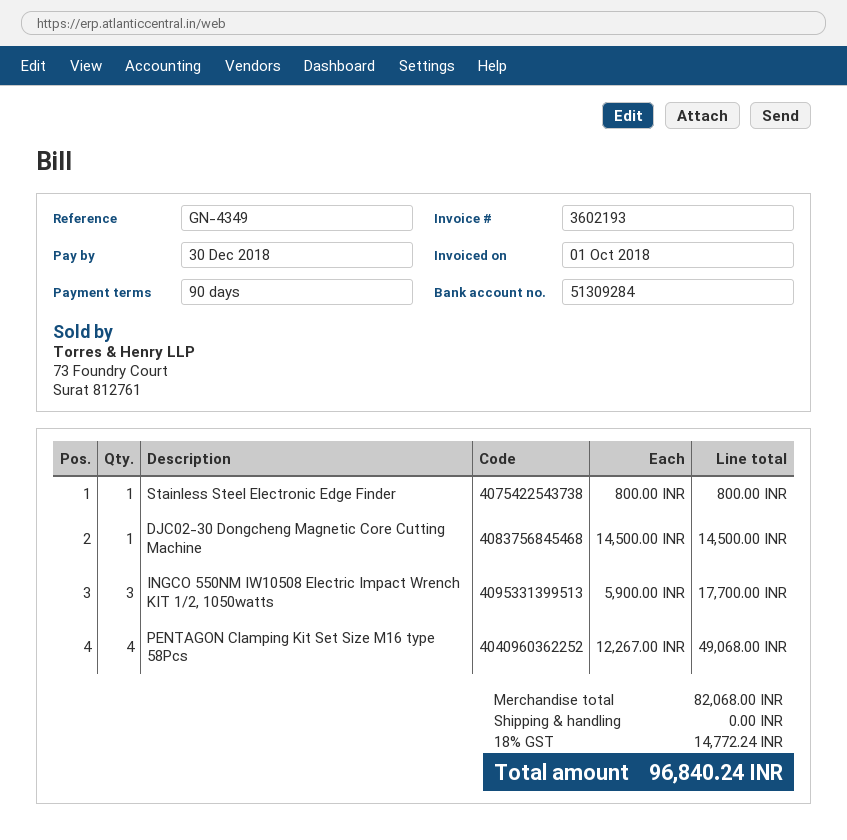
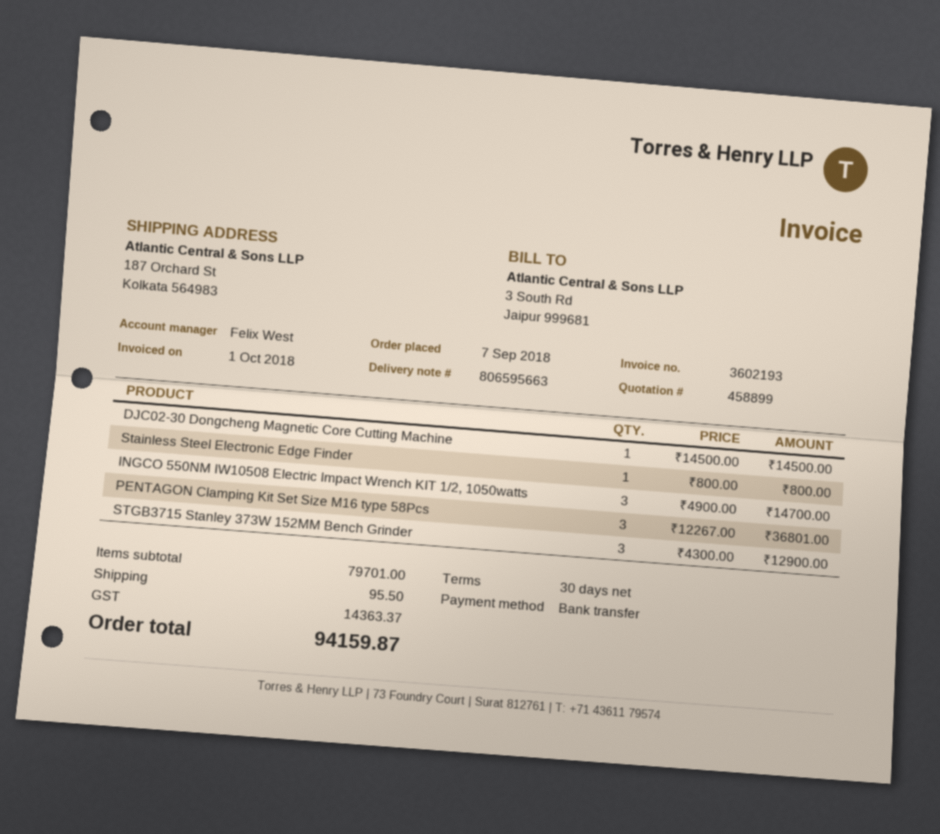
payment terms: 90 days -> 30 days
INGCO 550NM IW10508 Electric Impact Wrench KIT 1/2, 1050watts: 3 x 5900.00 = 17700.00 -> 3 x 4900.00 = 14700.00
PENTAGON Clamping Kit Set Size M16 type 58Pcs: 4 x 12267.00 = 49068.00 -> 3 x 12267.00 = 36801.00
STGB3715 Stanley 373W 152MM Bench Grinder: none -> 3 x 4300.00 = 12900.00
subtotal: 82068.00 -> 79701.00
shipping: 0.00 -> 95.50
tax: 14772.24 -> 14363.37
total: 96840.24 -> 94159.87

